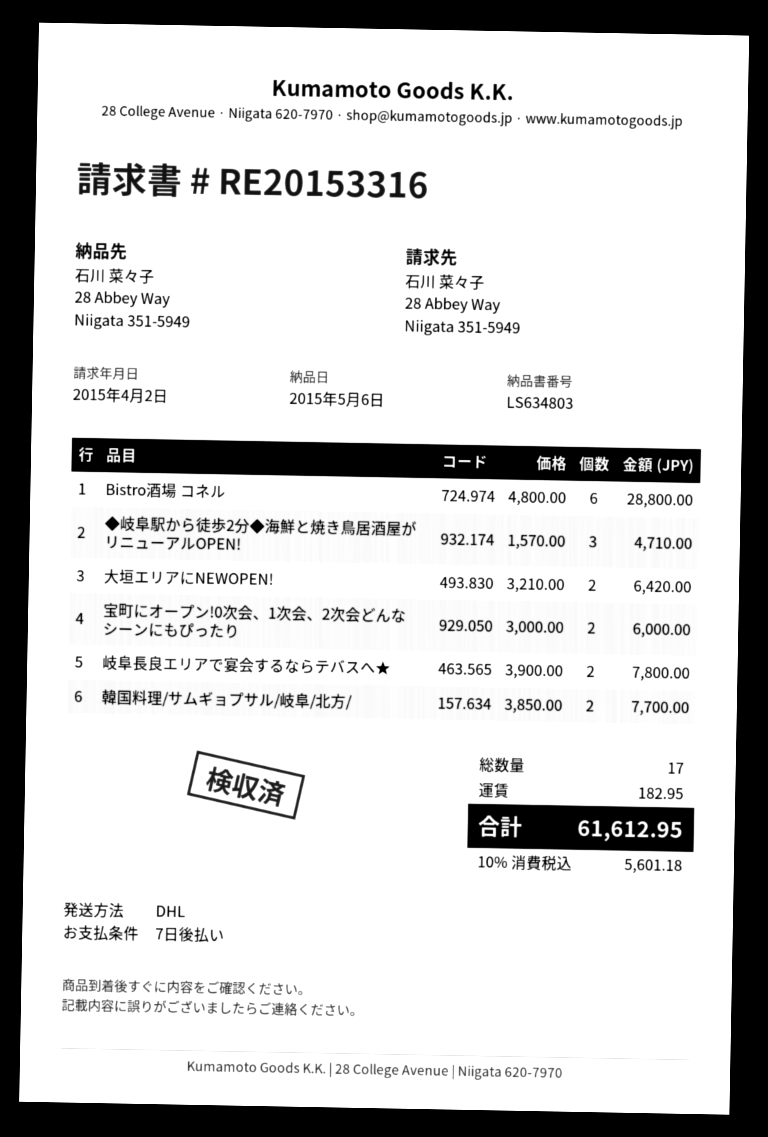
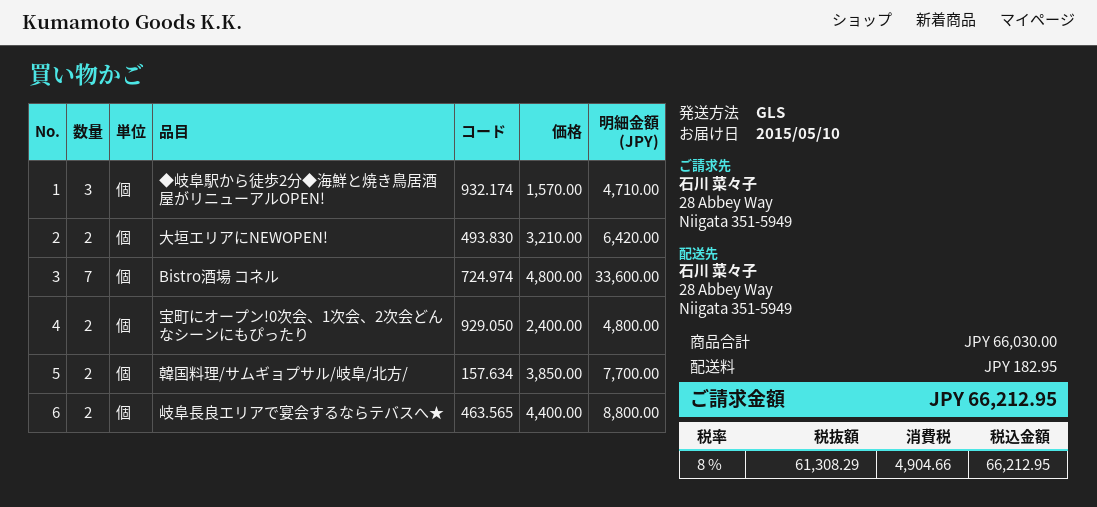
delivery date: 2015-05-06 -> 2015-05-10
shipping method: DHL -> GLS
Bistro酒場 コネル: 6 x 4800.00 = 28800.00 -> 7 x 4800.00 = 33600.00
宝町にオープン!0次会、1次会、2次会どんなシーンにもぴったり: 2 x 3000.00 = 6000.00 -> 2 x 2400.00 = 4800.00
岐阜長良エリアで宴会するならテバスへ★: 2 x 3900.00 = 7800.00 -> 2 x 4400.00 = 8800.00
tax: 10% = 5601.18 -> 8% = 4904.66
total: 61612.95 -> 66212.95

